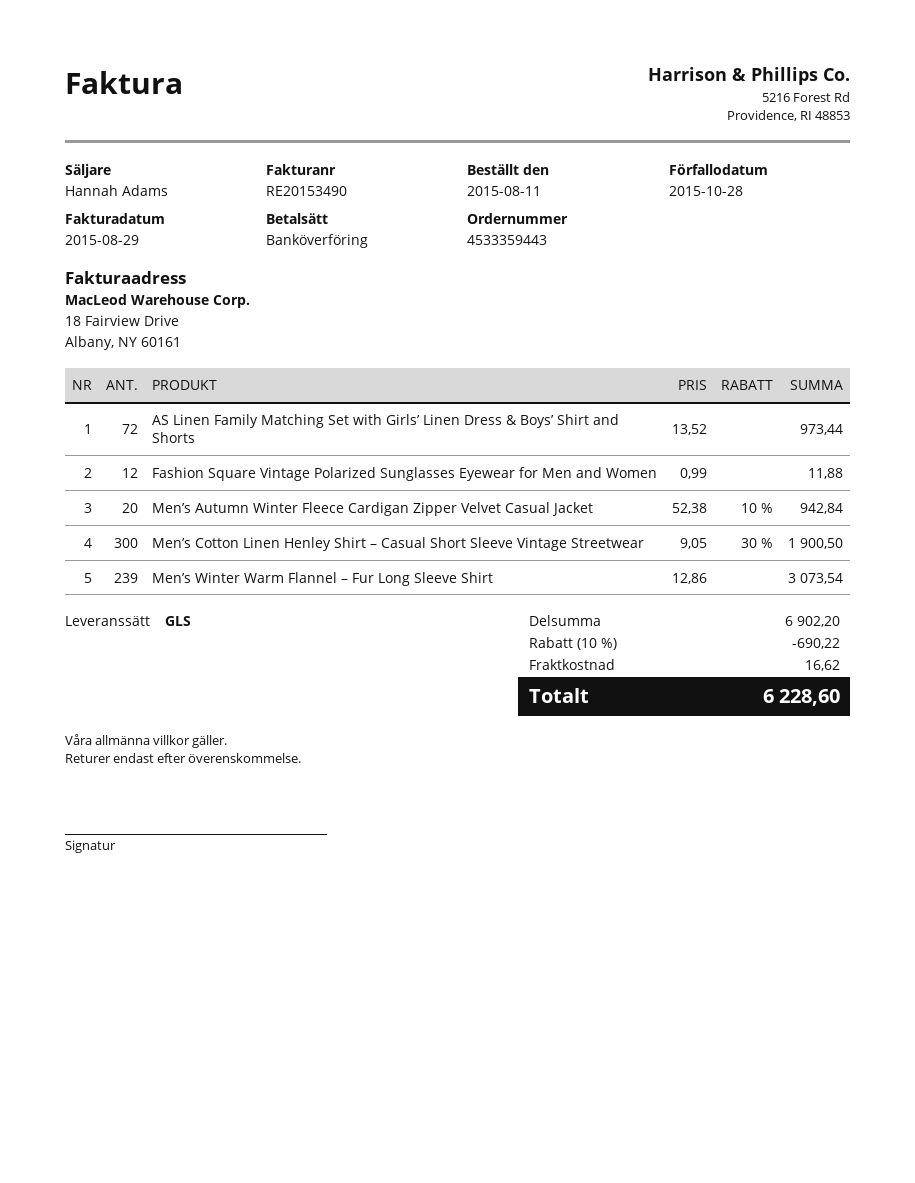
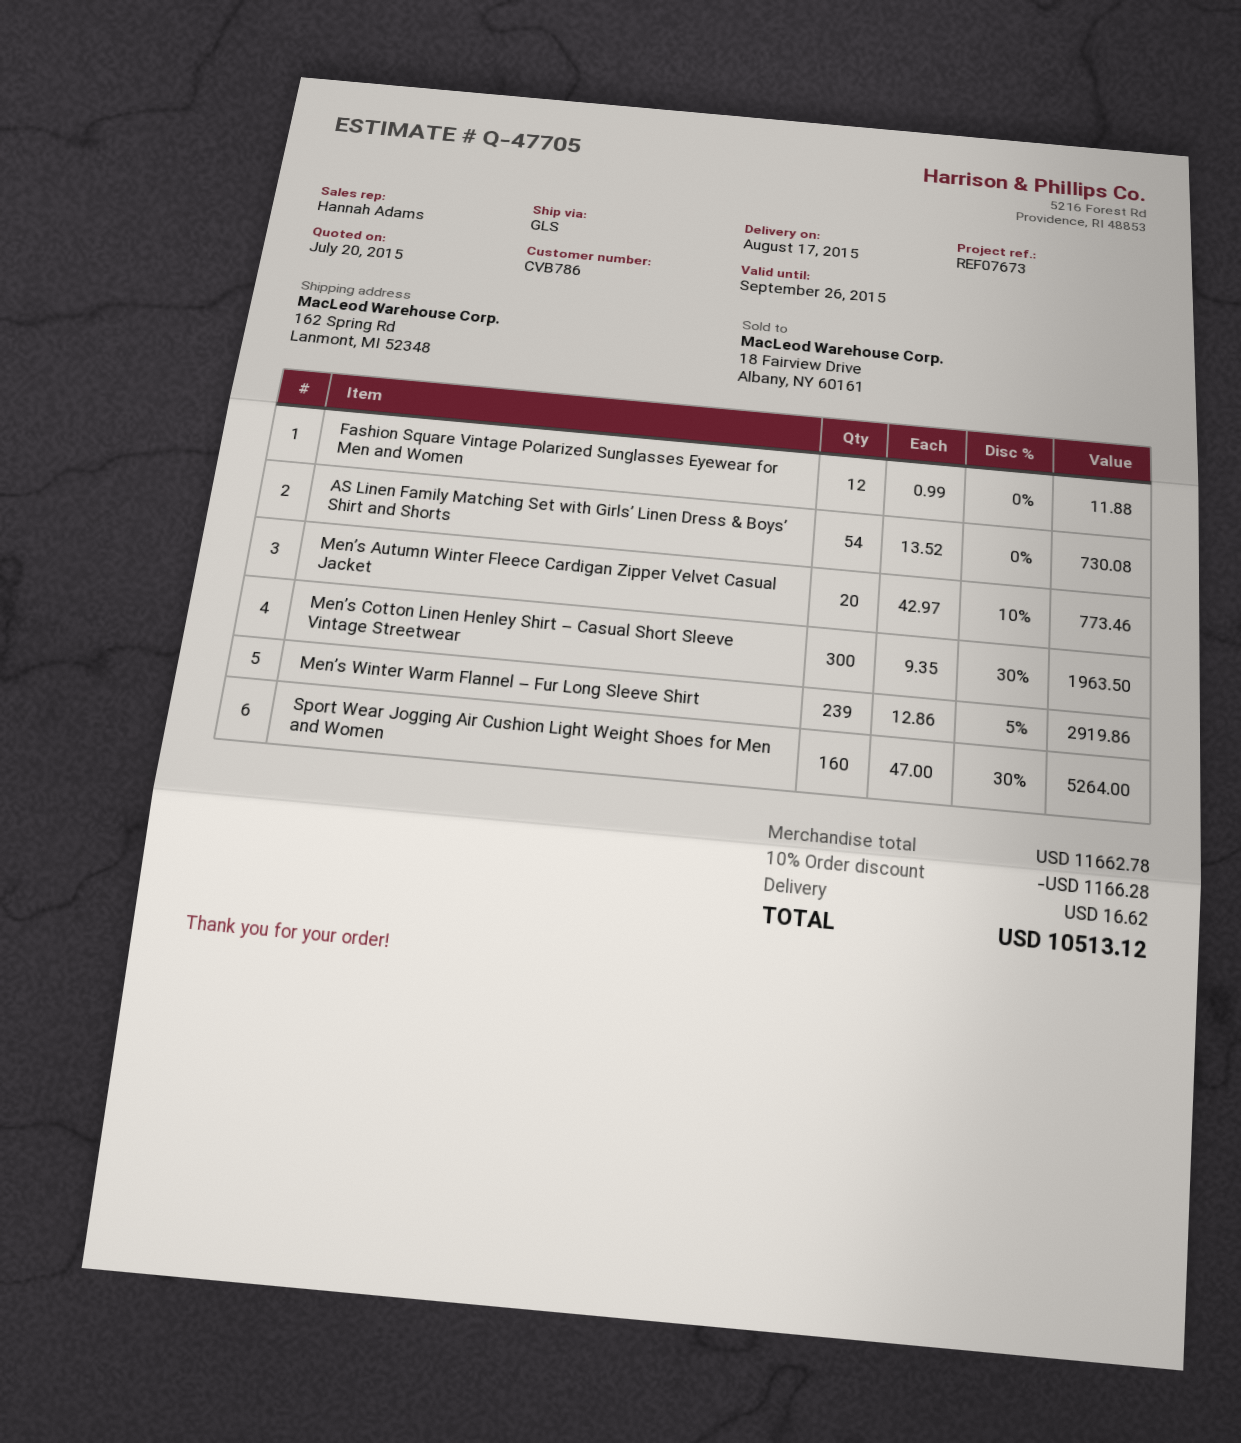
AS Linen Family Matching Set with Girls’ Linen Dress & Boys’ Shirt and Shorts: 72 x 13.52 = 973.44 -> 54 x 13.52 = 730.08
Men’s Autumn Winter Fleece Cardigan Zipper Velvet Casual Jacket: 20 x 52.38 - 10% = 942.84 -> 20 x 42.97 - 10% = 773.46
Men’s Cotton Linen Henley Shirt – Casual Short Sleeve Vintage Streetwear: 300 x 9.05 - 30% = 1900.50 -> 300 x 9.35 - 30% = 1963.50
Men’s Winter Warm Flannel – Fur Long Sleeve Shirt: 239 x 12.86 = 3073.54 -> 239 x 12.86 - 5% = 2919.86
Sport Wear Jogging Air Cushion Light Weight Shoes for Men and Women: none -> 160 x 47.00 - 30% = 5264.00
subtotal: 6902.20 -> 11662.78
discount: 10% = 690.22 -> 10% = 1166.28
total: 6228.60 -> 10513.12

